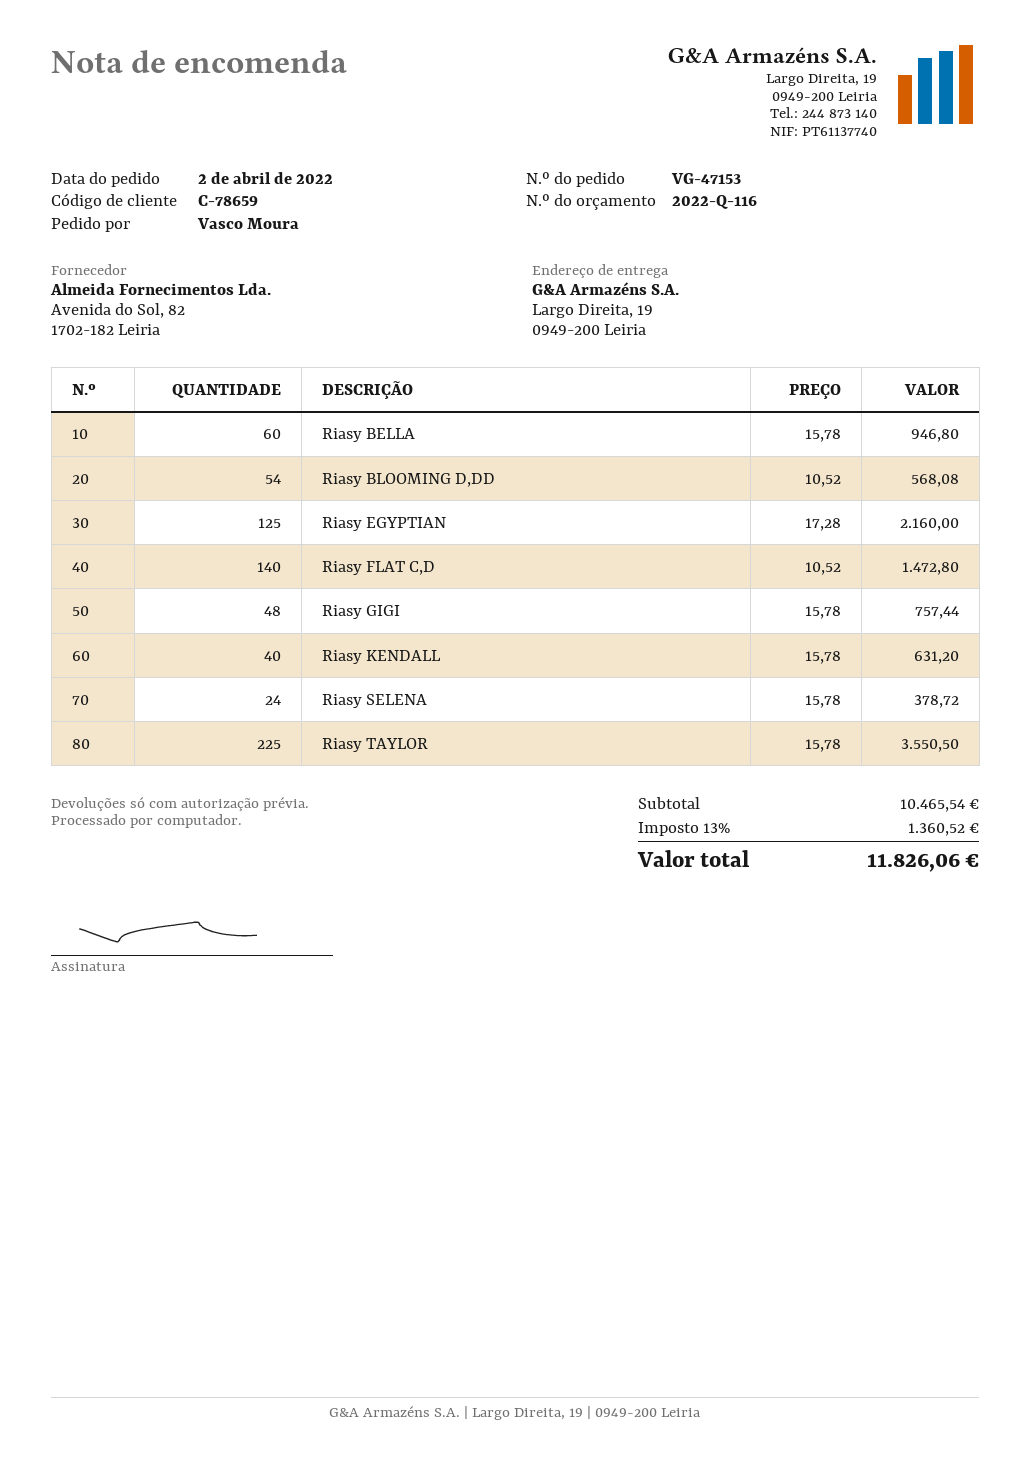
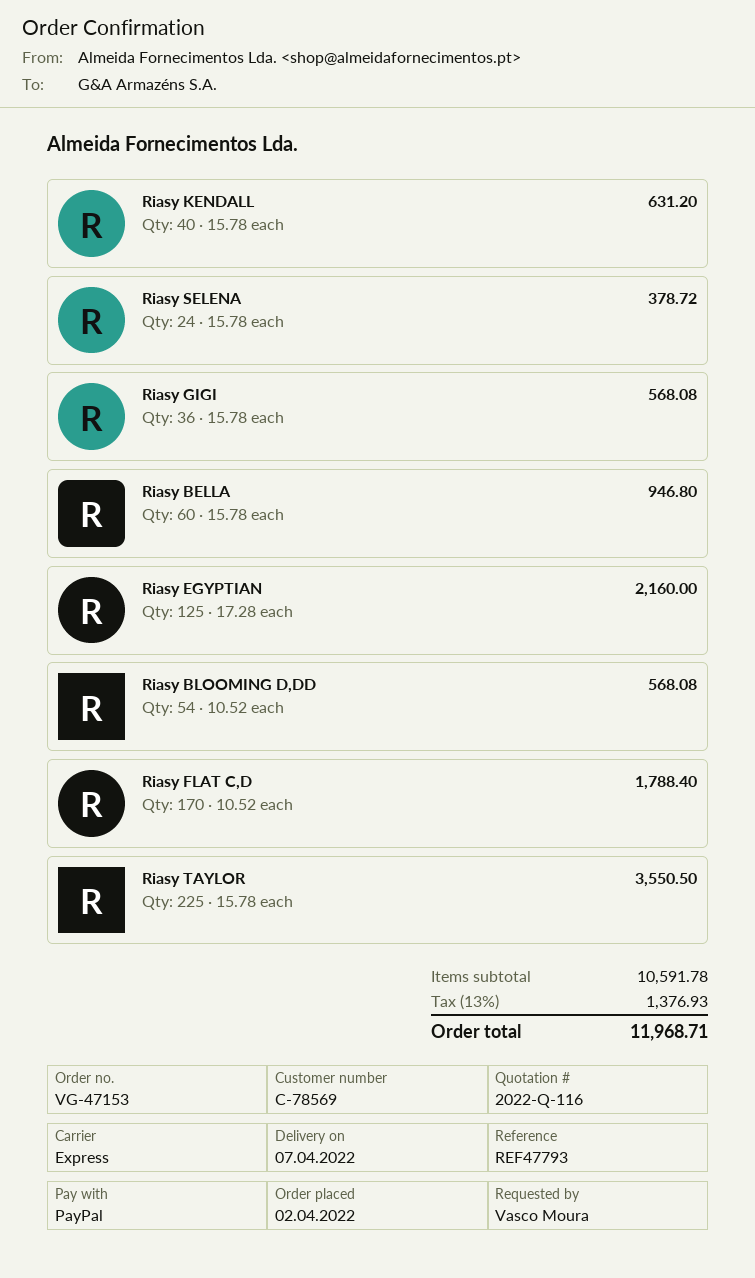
customer number: C-78659 -> C-78569
Riasy FLAT C,D: 140 x 10.52 = 1472.80 -> 170 x 10.52 = 1788.40
Riasy GIGI: 48 x 15.78 = 757.44 -> 36 x 15.78 = 568.08
subtotal: 10465.54 -> 10591.78
tax: 13% = 1360.52 -> 13% = 1376.93
total: 11826.06 -> 11968.71

